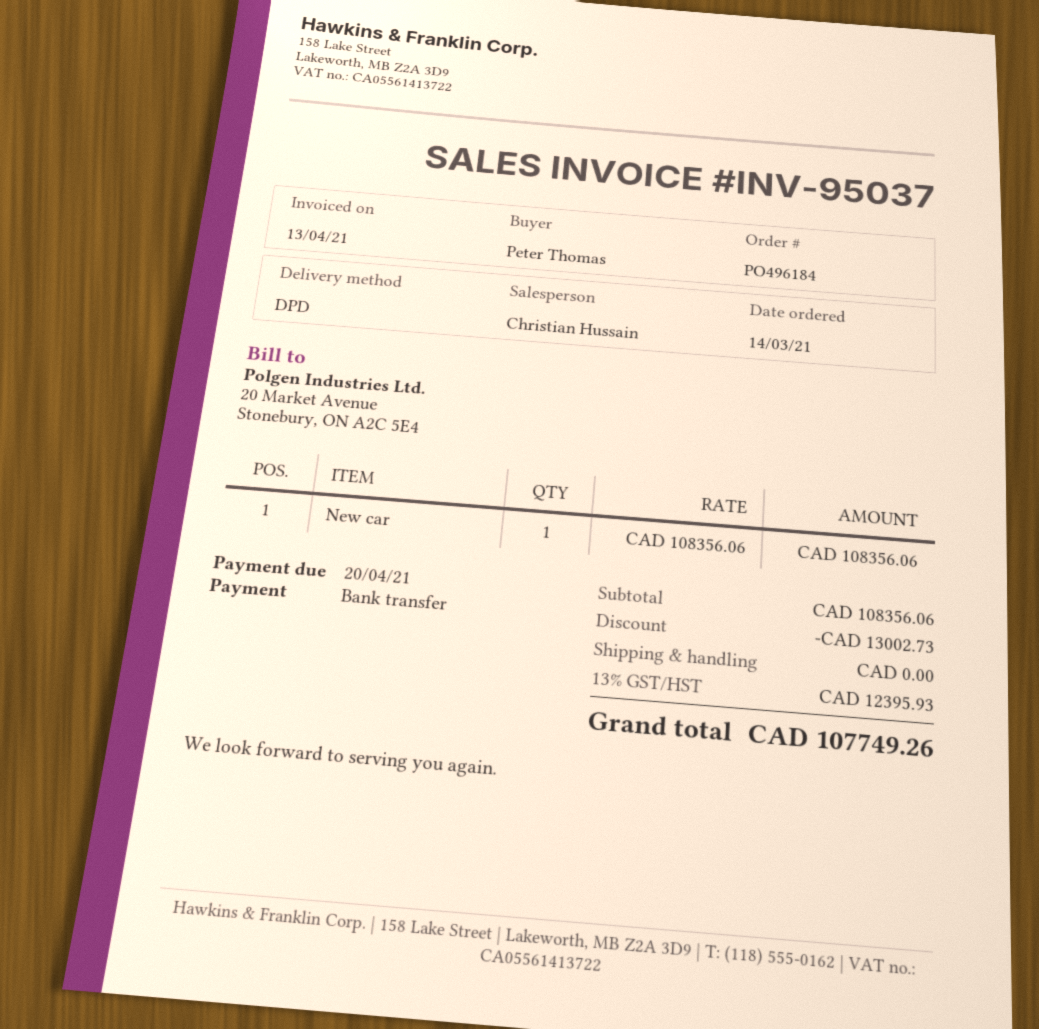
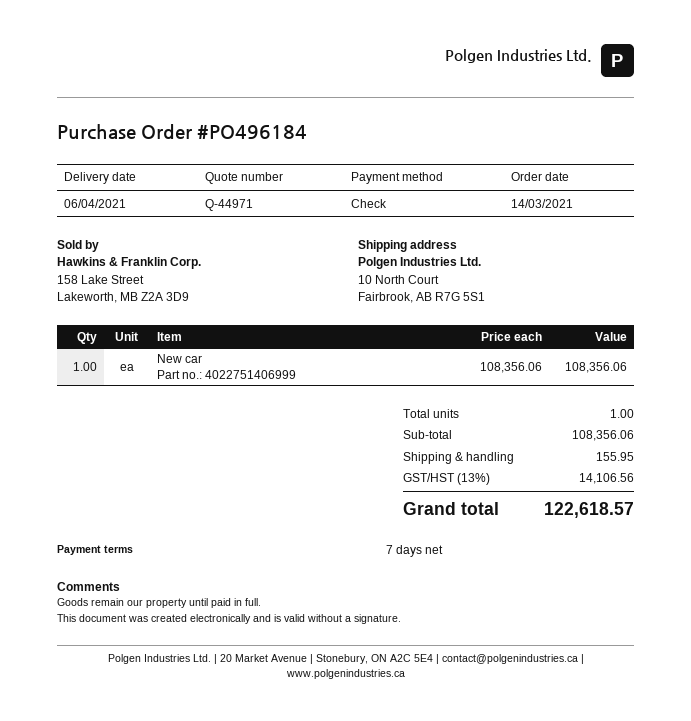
payment method: bank transfer -> cheque
discount: 13002.73 -> none
shipping: 0.00 -> 155.95
tax: 13% = 12395.93 -> 13% = 14106.56
total: 107749.26 -> 122618.57

